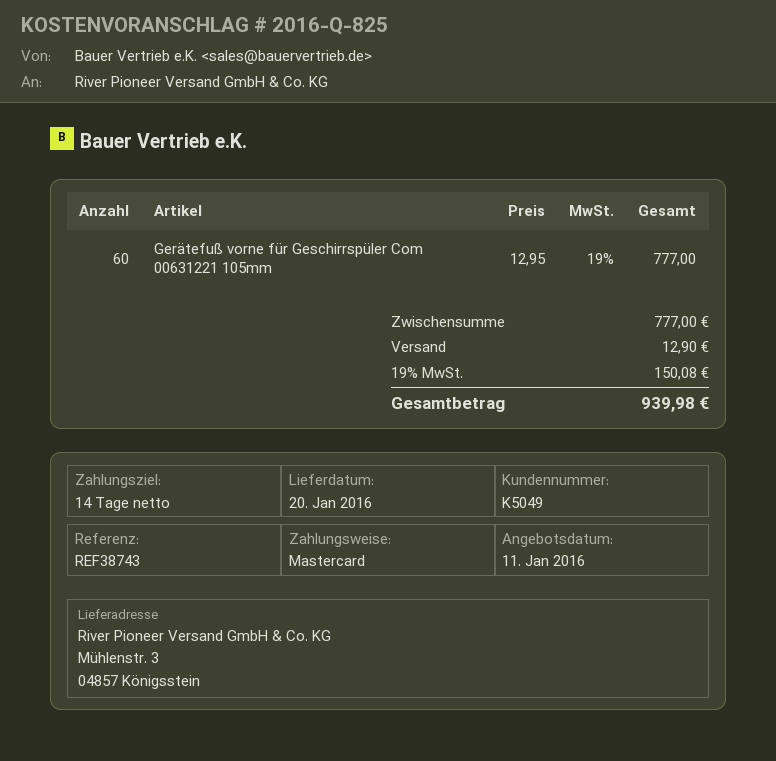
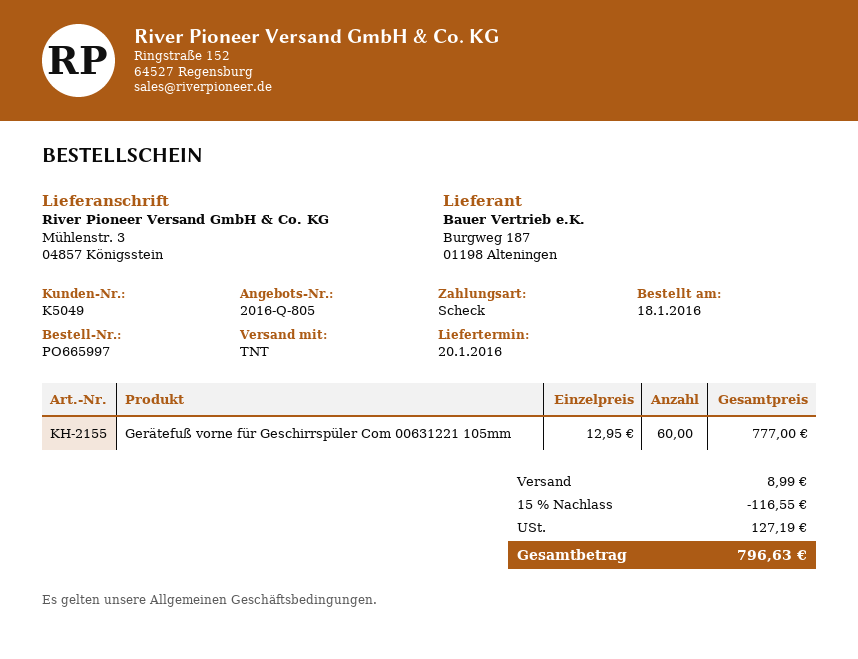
quote number: 2016-Q-825 -> 2016-Q-805
payment method: Mastercard -> cheque
discount: none -> 15% = 116.55
shipping: 12.90 -> 8.99
tax: 150.08 -> 127.19
total: 939.98 -> 796.63

